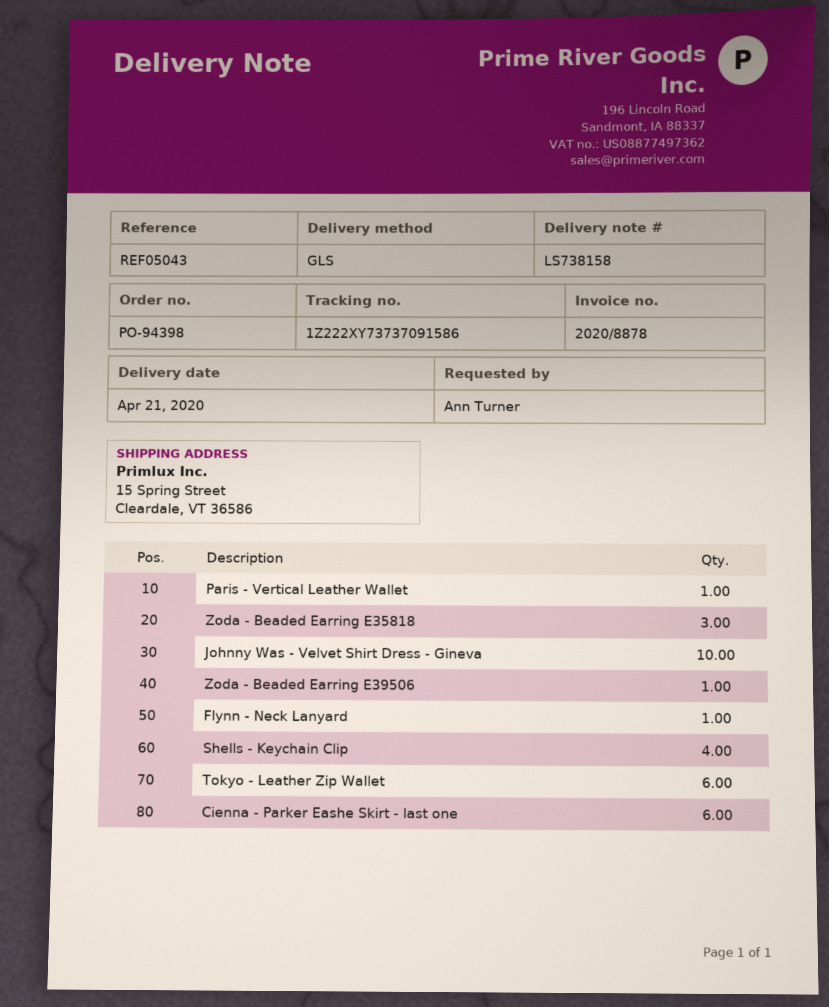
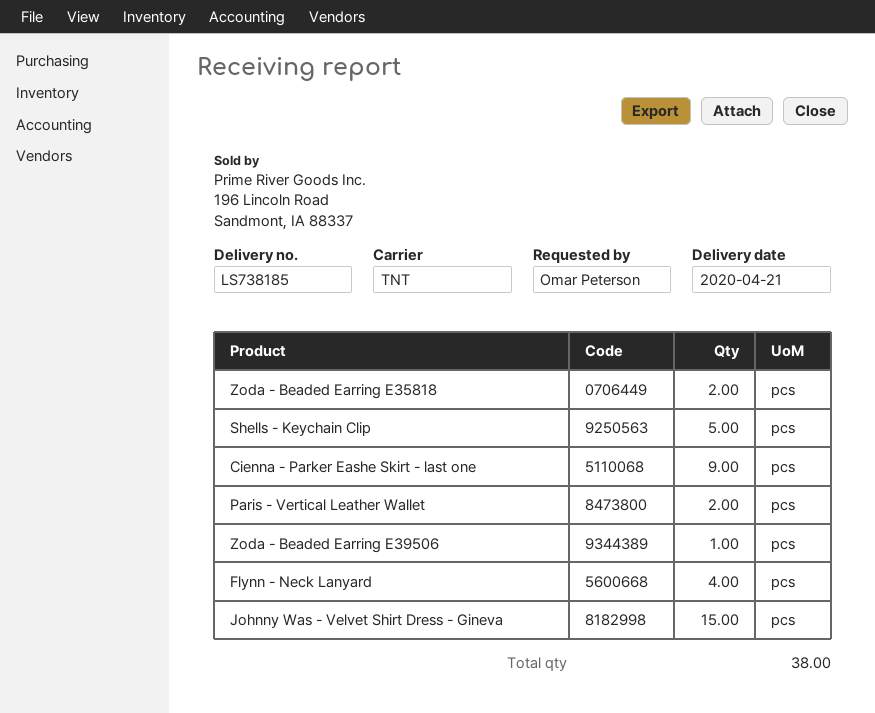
delivery note number: LS738158 -> LS738185
ordered by: Ann Turner -> Omar Peterson
shipping method: GLS -> TNT
Paris - Vertical Leather Wallet: 1 -> 2
Zoda - Beaded Earring E35818: 3 -> 2
Johnny Was - Velvet Shirt Dress - Gineva: 10 -> 15
Flynn - Neck Lanyard: 1 -> 4
Shells - Keychain Clip: 4 -> 5
Tokyo - Leather Zip Wallet: 6 -> none
Cienna - Parker Eashe Skirt - last one: 6 -> 9

